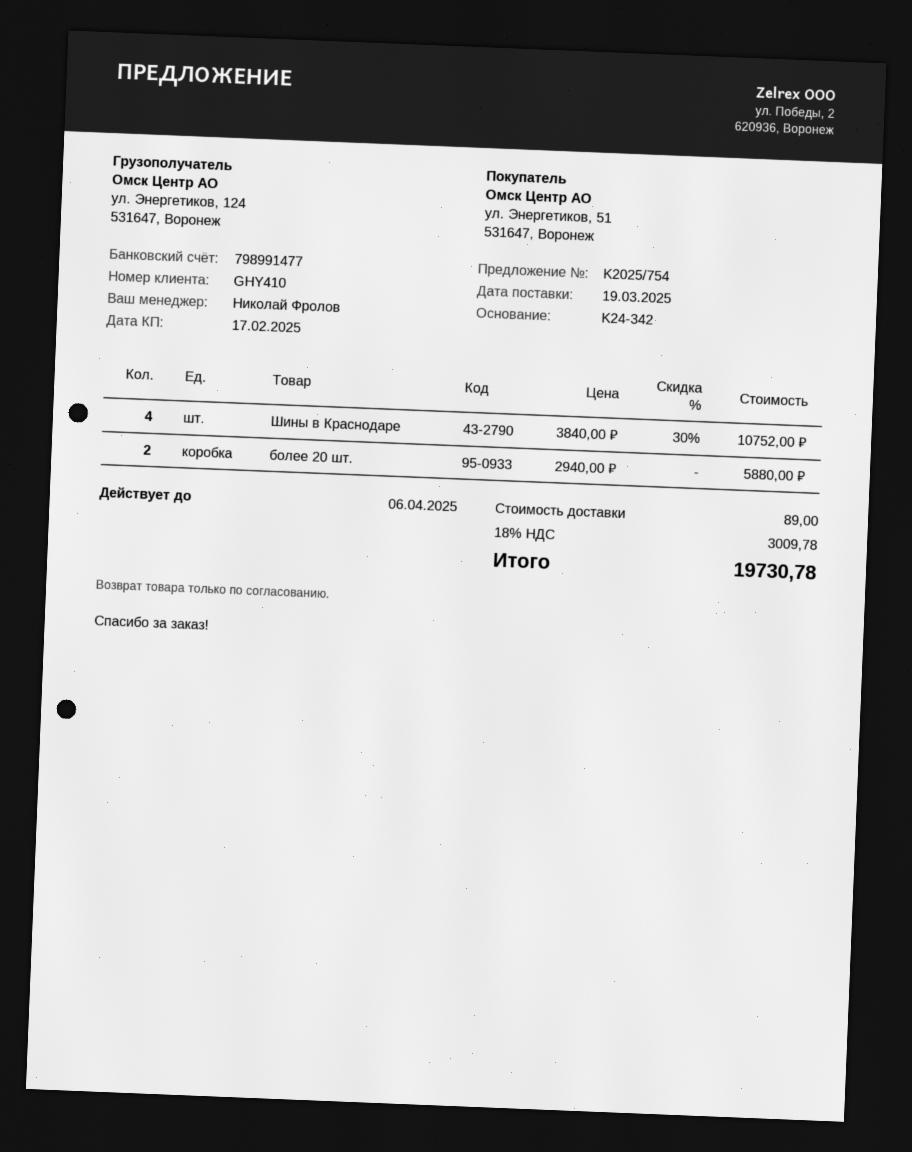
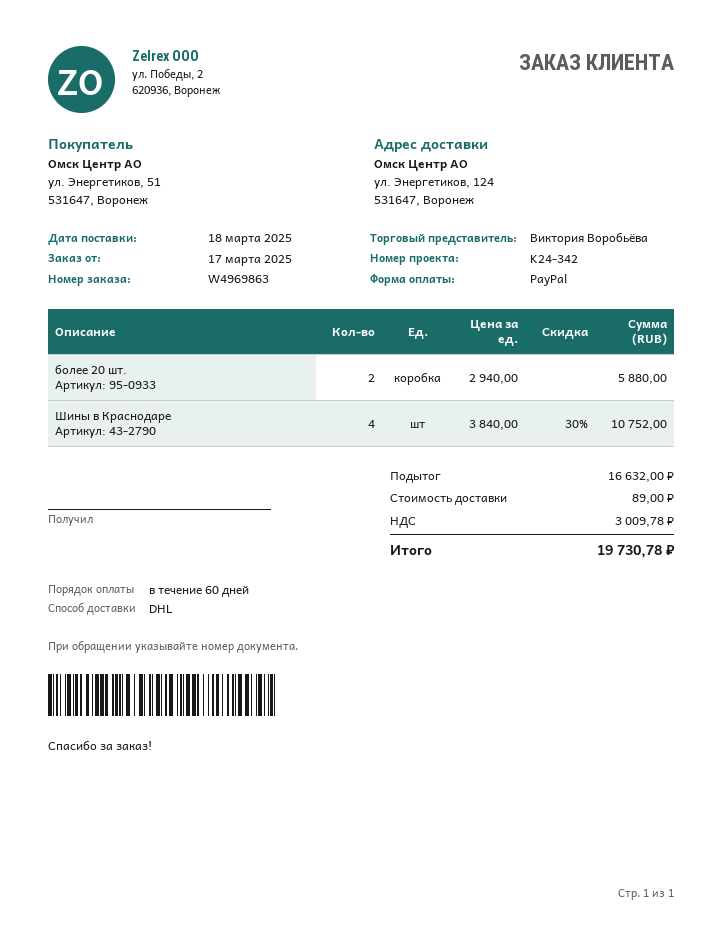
delivery date: 2025-03-19 -> 2025-03-18
sales rep: Николай Фролов -> Виктория Воробьёва

